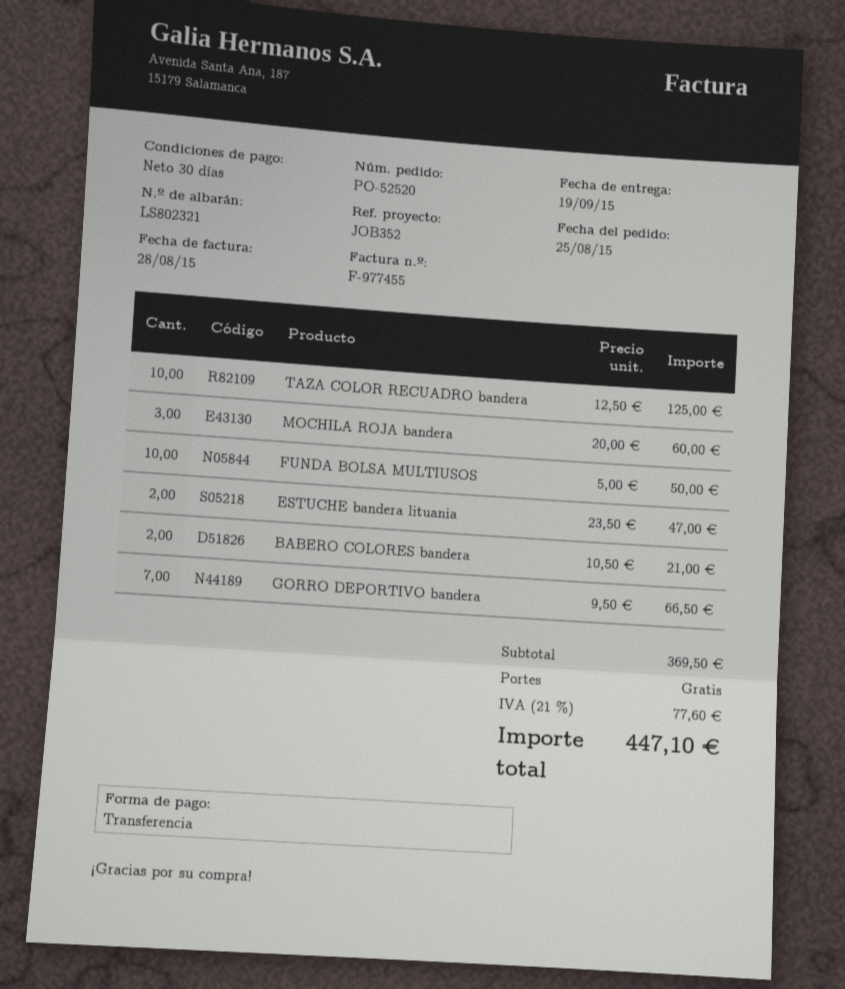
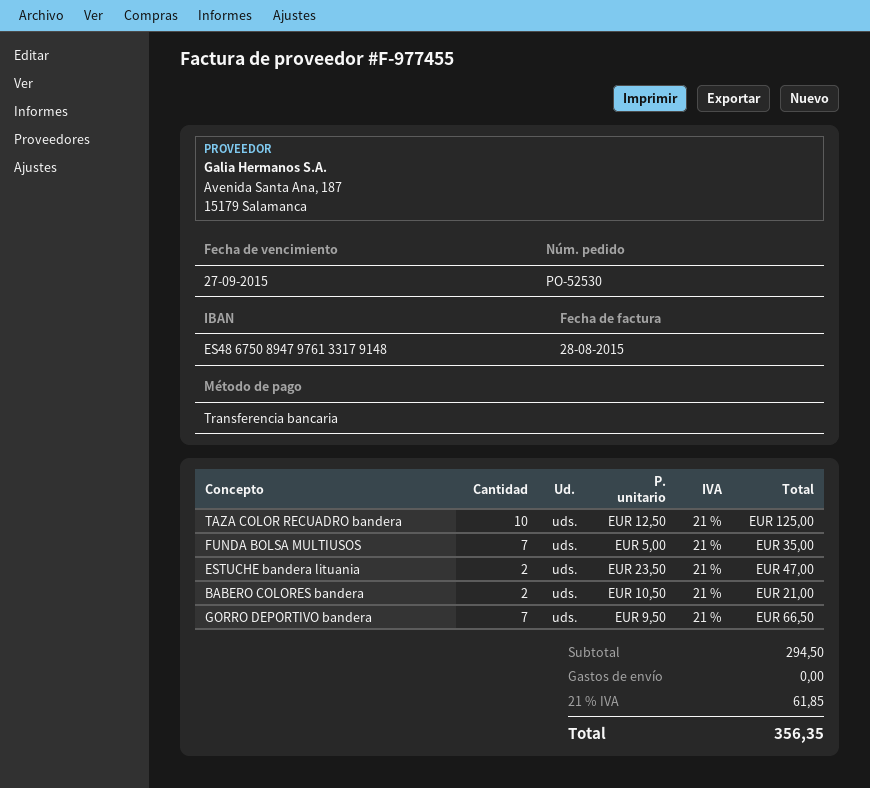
order number: PO-52520 -> PO-52530
MOCHILA ROJA bandera: 3 x 20.00 = 60.00 -> none
FUNDA BOLSA MULTIUSOS: 10 x 5.00 = 50.00 -> 7 x 5.00 = 35.00
subtotal: 369.50 -> 294.50
tax: 21% = 77.60 -> 21% = 61.85
total: 447.10 -> 356.35

